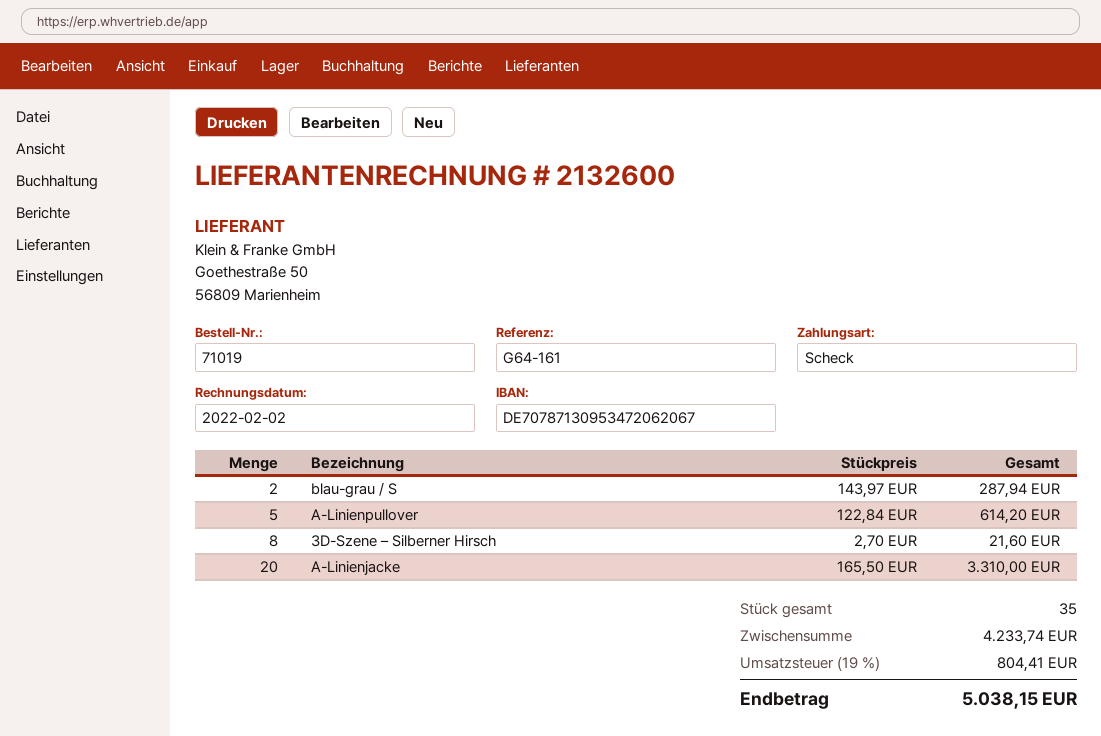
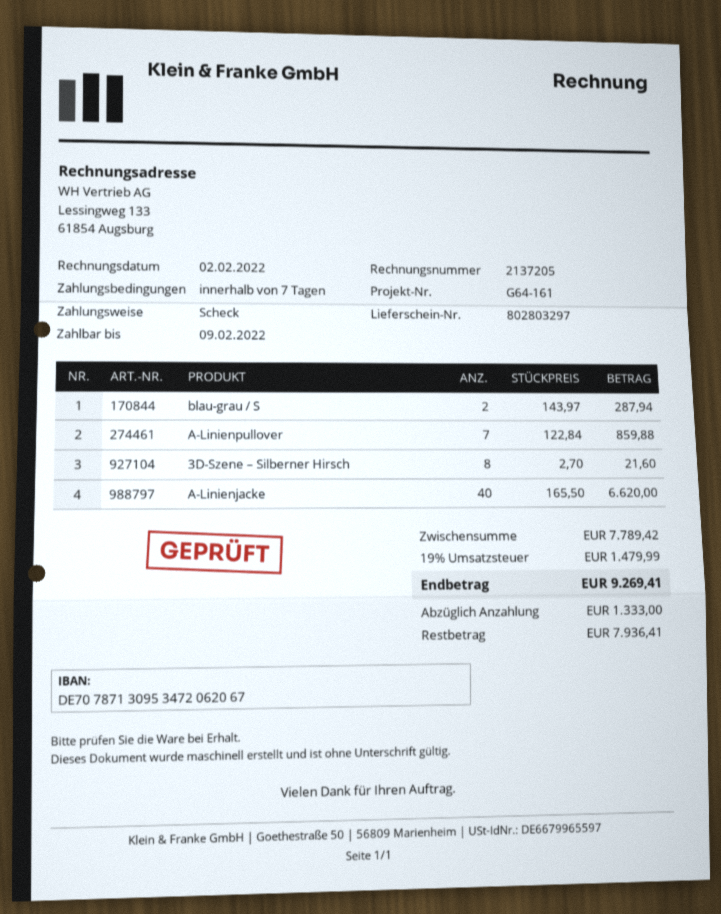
invoice number: 2132600 -> 2137205
A-Linienpullover: 5 x 122.84 = 614.20 -> 7 x 122.84 = 859.88
A-Linienjacke: 20 x 165.50 = 3310.00 -> 40 x 165.50 = 6620.00
subtotal: 4233.74 -> 7789.42
tax: 19% = 804.41 -> 19% = 1479.99
total: 5038.15 -> 9269.41

